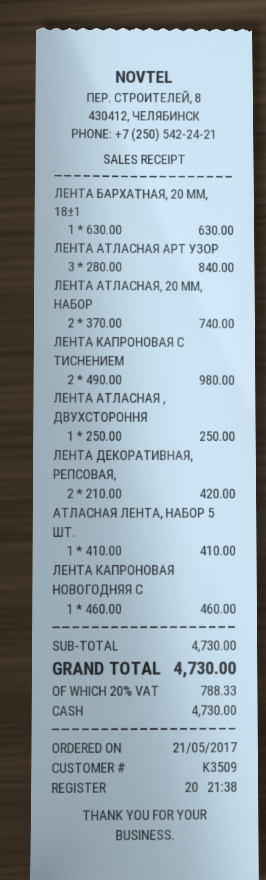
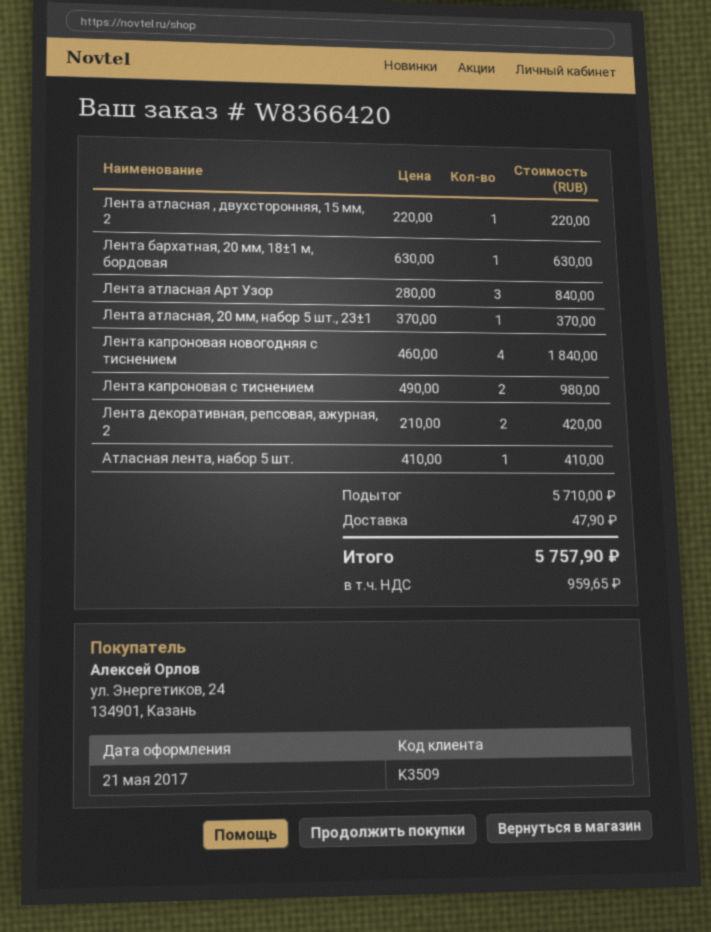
ЛЕНТА АТЛАСНАЯ, 20 ММ, НАБОР: 2 x 370.00 = 740.00 -> 1 x 370.00 = 370.00
ЛЕНТА АТЛАСНАЯ , ДВУХСТОРОННЯ: 1 x 250.00 = 250.00 -> 1 x 220.00 = 220.00
ЛЕНТА КАПРОНОВАЯ НОВОГОДНЯЯ С: 1 x 460.00 = 460.00 -> 4 x 460.00 = 1840.00
subtotal: 4730.00 -> 5710.00
shipping: none -> 47.90
tax: 788.33 -> 959.65
total: 4730.00 -> 5757.90

